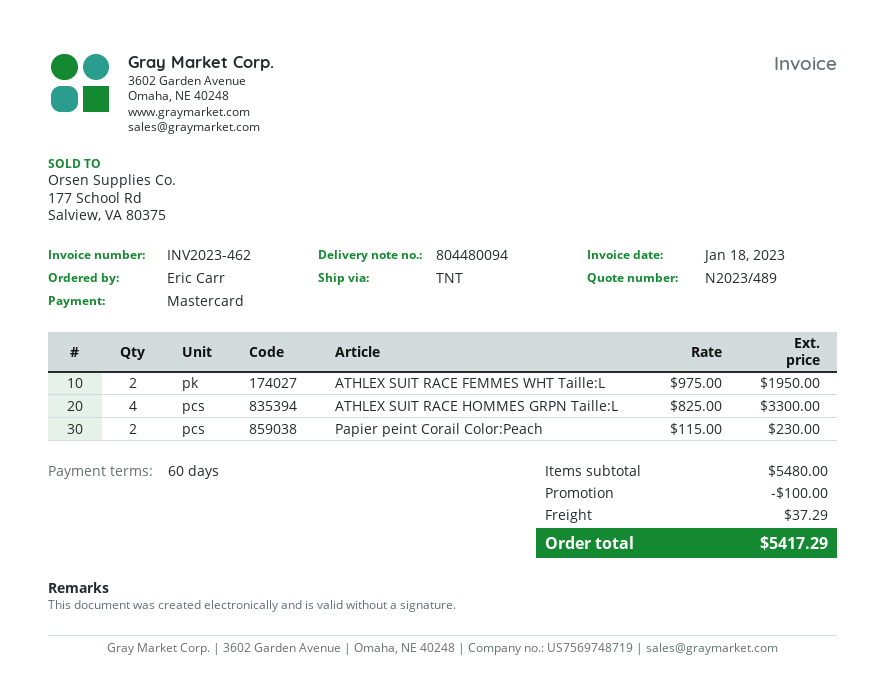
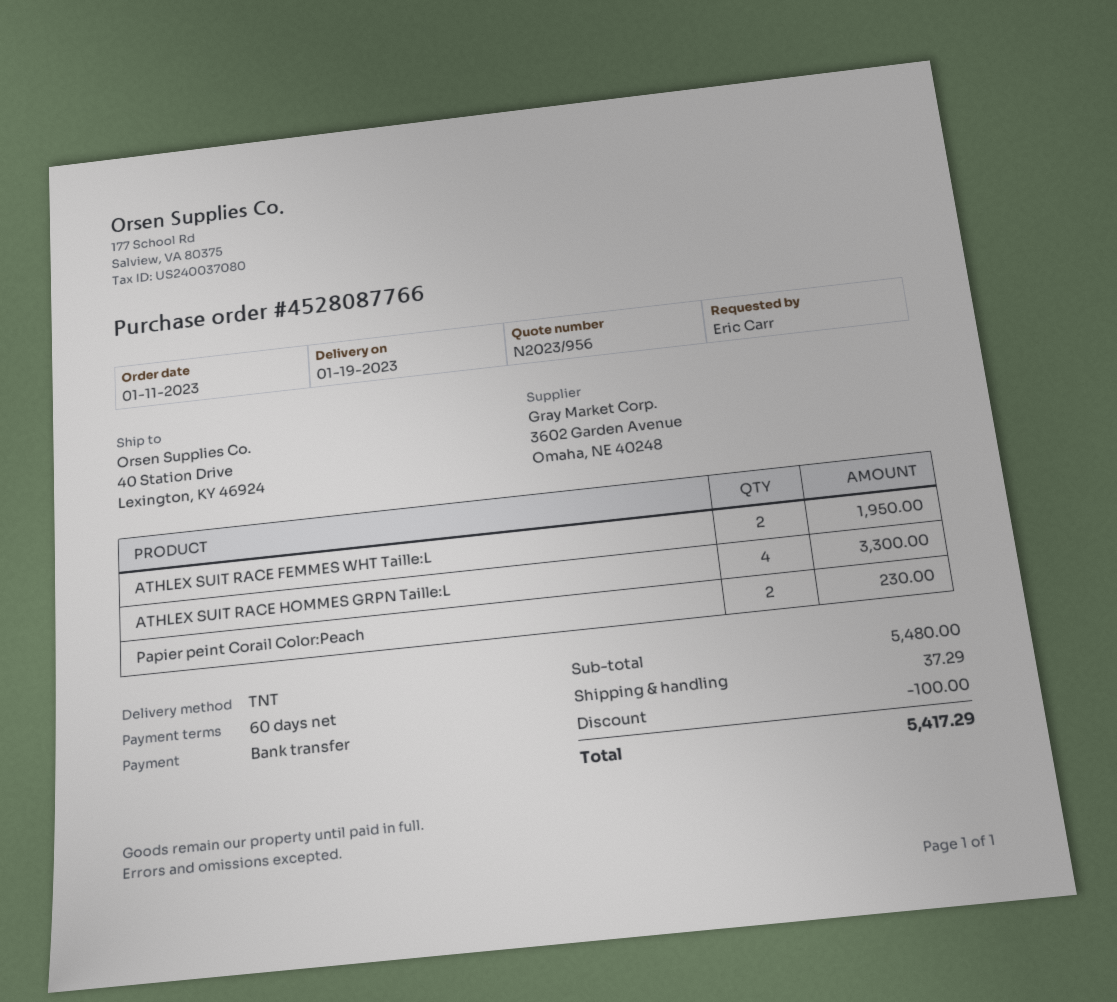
quote number: N2023/489 -> N2023/956
payment method: Mastercard -> bank transfer

